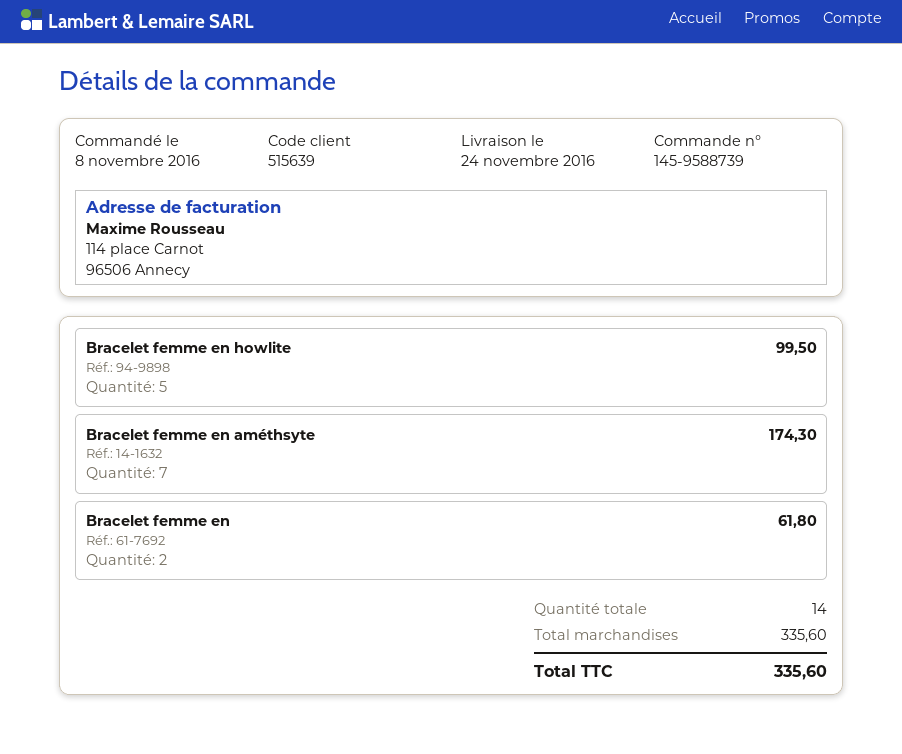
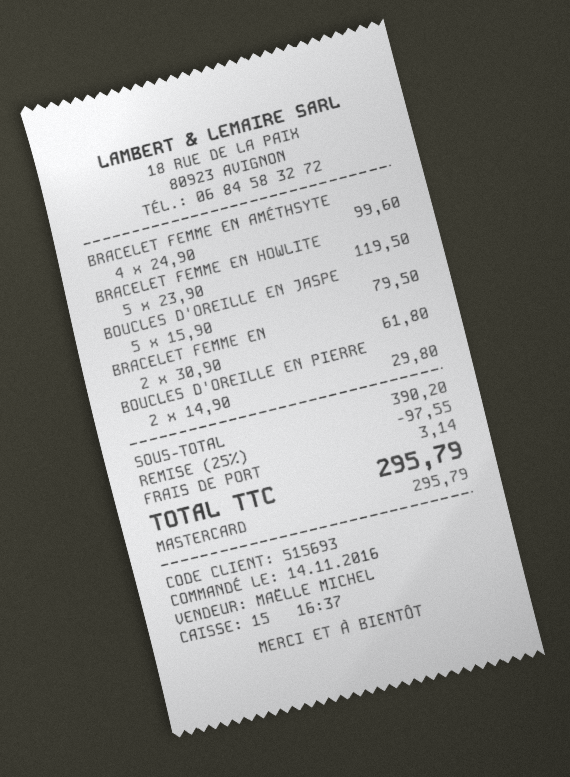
order date: 2016-11-08 -> 2016-11-14
customer number: 515639 -> 515693
Bracelet femme en howlite: 5 for 99.50 -> 5 for 119.50
Bracelet femme en améthsyte: 7 for 174.30 -> 4 for 99.60
BOUCLES D'OREILLE EN JASPE: none -> 5 for 79.50
BOUCLES D'OREILLE EN PIERRE: none -> 2 for 29.80
subtotal: 335.60 -> 390.20
discount: none -> 25% = 97.55
shipping: none -> 3.14
total: 335.60 -> 295.79

